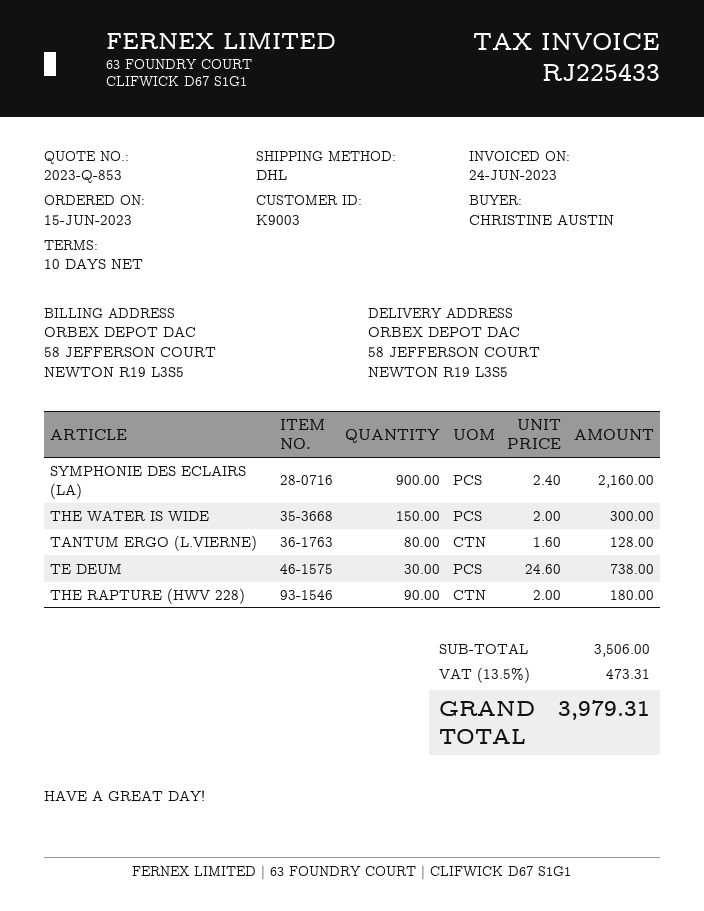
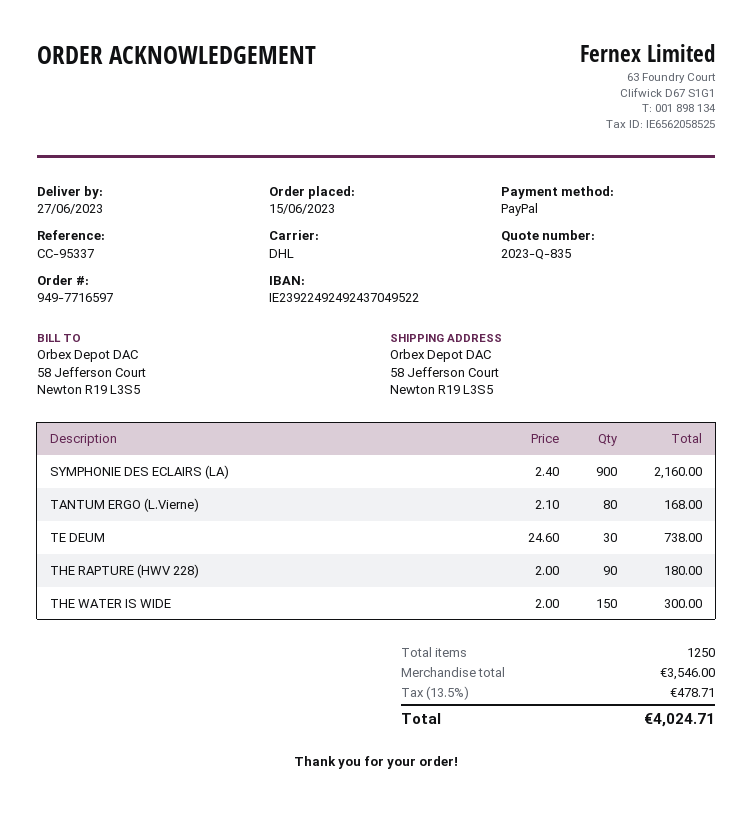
quote number: 2023-Q-853 -> 2023-Q-835
TANTUM ERGO (L.VIERNE): 80 x 1.60 = 128.00 -> 80 x 2.10 = 168.00
subtotal: 3506.00 -> 3546.00
tax: 13.5% = 473.31 -> 13.5% = 478.71
total: 3979.31 -> 4024.71

